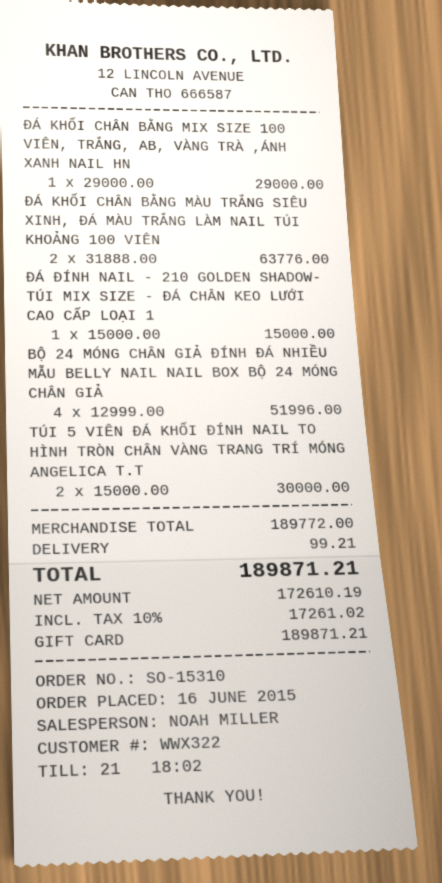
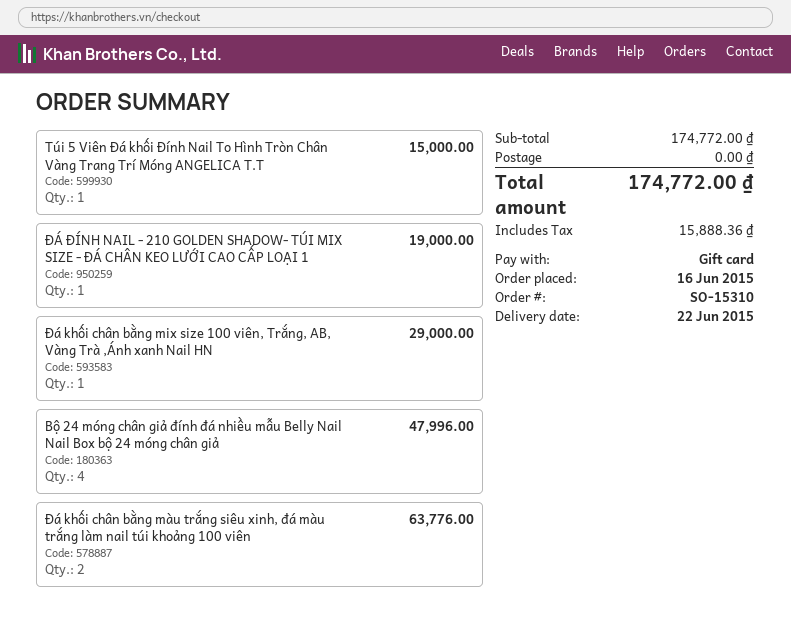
ĐÁ ĐÍNH NAIL - 210 GOLDEN SHADOW- TÚI MIX SIZE - ĐÁ CHÂN KEO LƯỚI CAO CẤP LOẠI 1: 1 for 15000.00 -> 1 for 19000.00
BỘ 24 MÓNG CHÂN GIẢ ĐÍNH ĐÁ NHIỀU MẪU BELLY NAIL NAIL BOX BỘ 24 MÓNG CHÂN GIẢ: 4 for 51996.00 -> 4 for 47996.00
TÚI 5 VIÊN ĐÁ KHỐI ĐÍNH NAIL TO HÌNH TRÒN CHÂN VÀNG TRANG TRÍ MÓNG ANGELICA T.T: 2 for 30000.00 -> 1 for 15000.00
subtotal: 189772.00 -> 174772.00
shipping: 99.21 -> 0.00
tax: 17261.02 -> 15888.36
total: 189871.21 -> 174772.00

